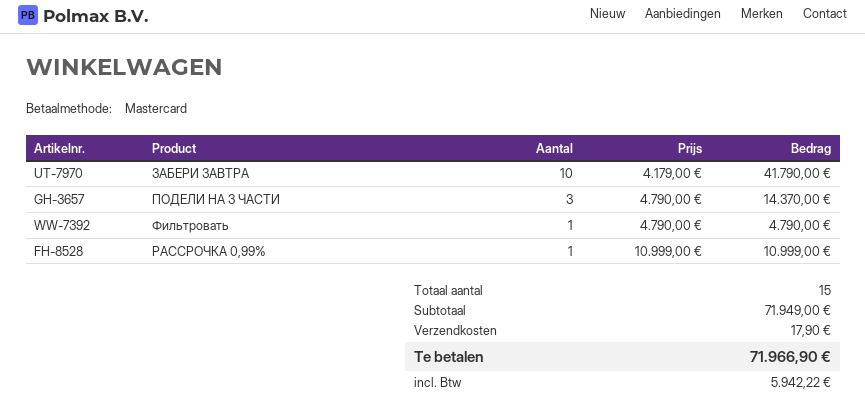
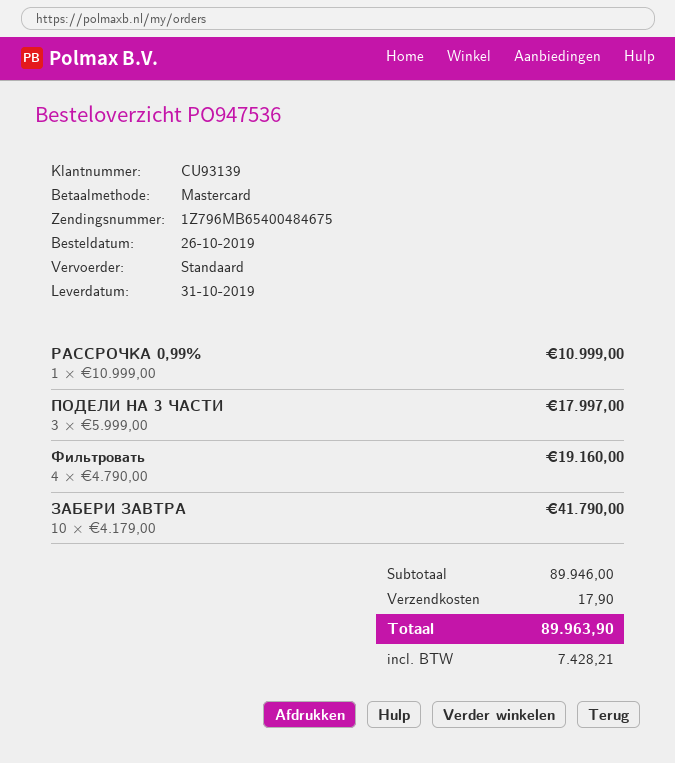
ПОДЕЛИ НА 3 ЧАСТИ: 3 x 4790.00 = 14370.00 -> 3 x 5999.00 = 17997.00
Фильтровать: 1 x 4790.00 = 4790.00 -> 4 x 4790.00 = 19160.00
subtotal: 71949.00 -> 89946.00
tax: 5942.22 -> 7428.21
total: 71966.90 -> 89963.90

